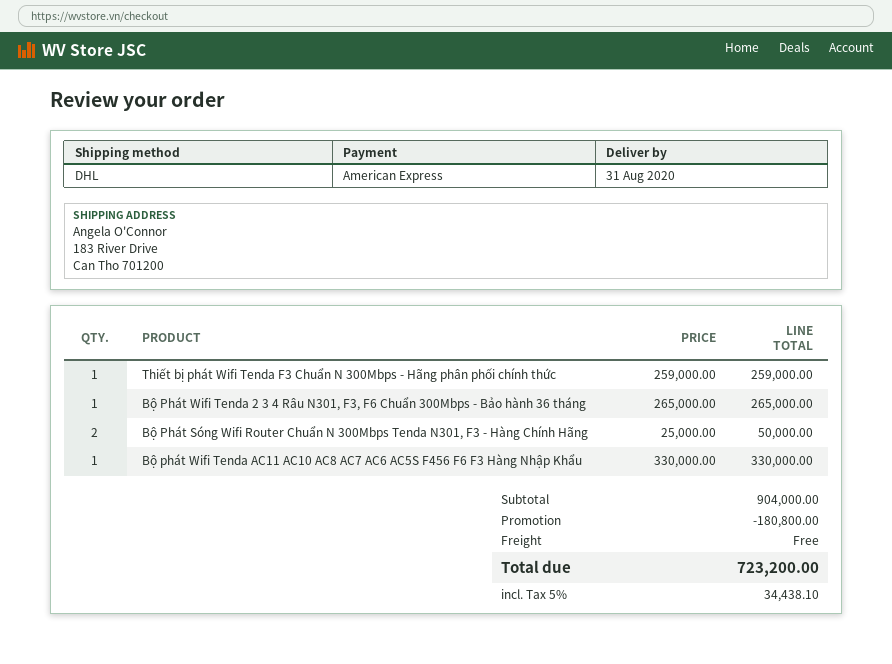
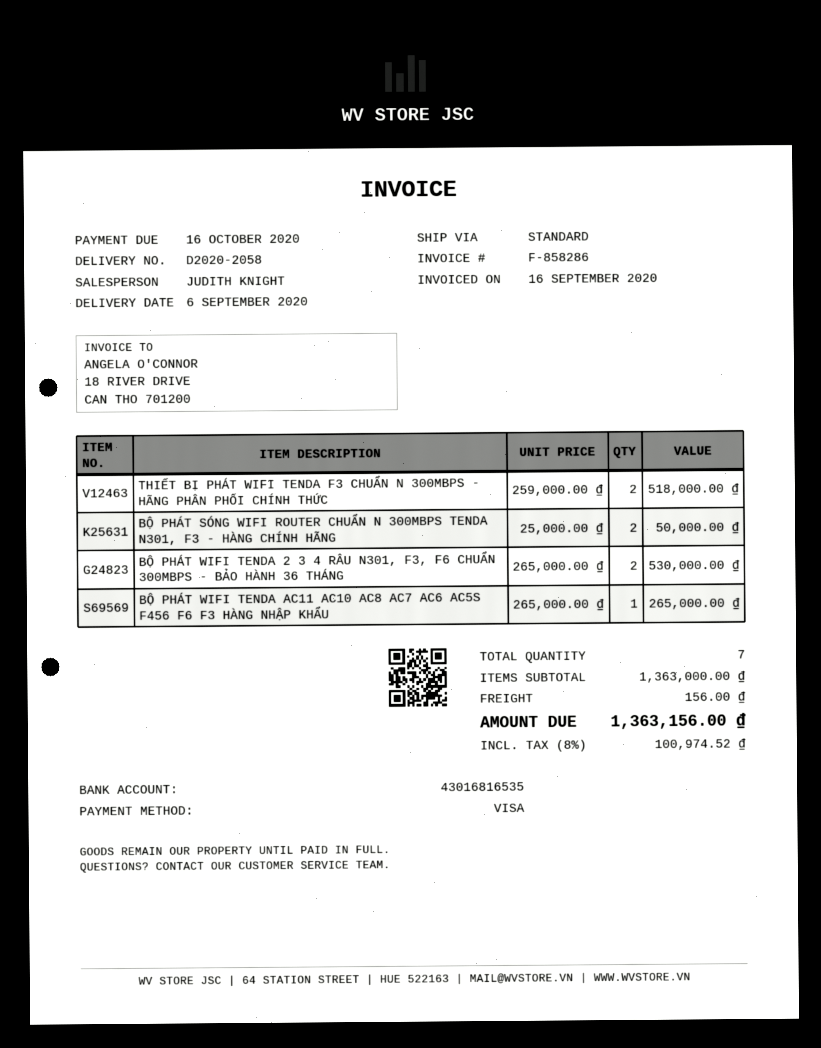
delivery date: 2020-08-31 -> 2020-09-06
payment method: American Express -> Visa
shipping method: DHL -> standard
Thiết bị phát Wifi Tenda F3 Chuẩn N 300Mbps - Hãng phân phối chính thức: 1 x 259000.00 = 259000.00 -> 2 x 259000.00 = 518000.00
Bộ Phát Wifi Tenda 2 3 4 Râu N301, F3, F6 Chuẩn 300Mbps - Bảo hành 36 tháng: 1 x 265000.00 = 265000.00 -> 2 x 265000.00 = 530000.00
Bộ phát Wifi Tenda AC11 AC10 AC8 AC7 AC6 AC5S F456 F6 F3 Hàng Nhập Khẩu: 1 x 330000.00 = 330000.00 -> 1 x 265000.00 = 265000.00
subtotal: 904000.00 -> 1363000.00
discount: 180800.00 -> none
shipping: 0.00 -> 156.00
tax: 5% = 34438.10 -> 8% = 100974.52
total: 723200.00 -> 1363156.00

